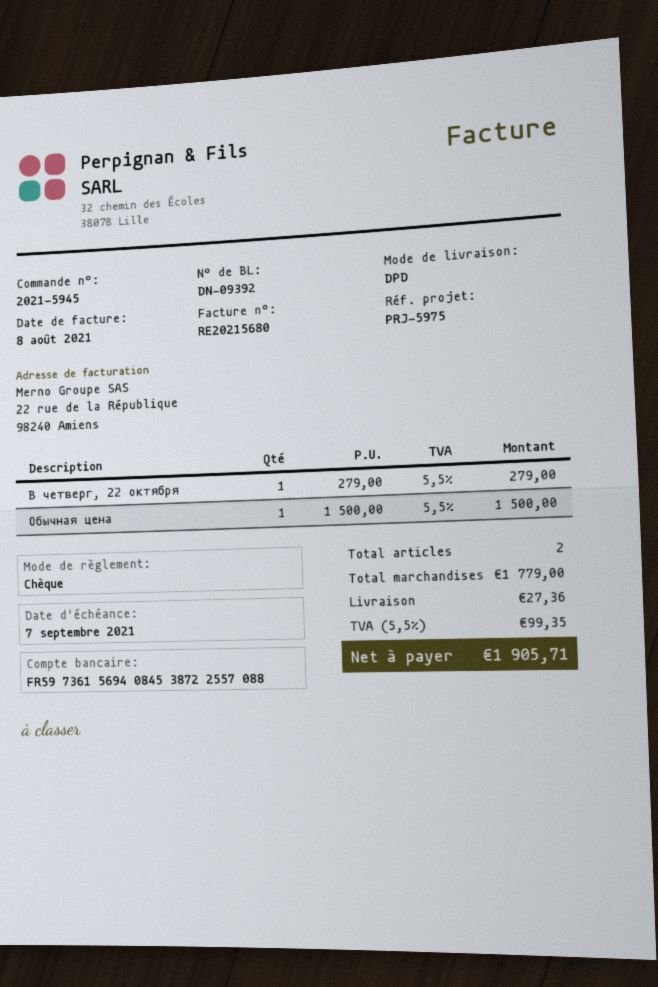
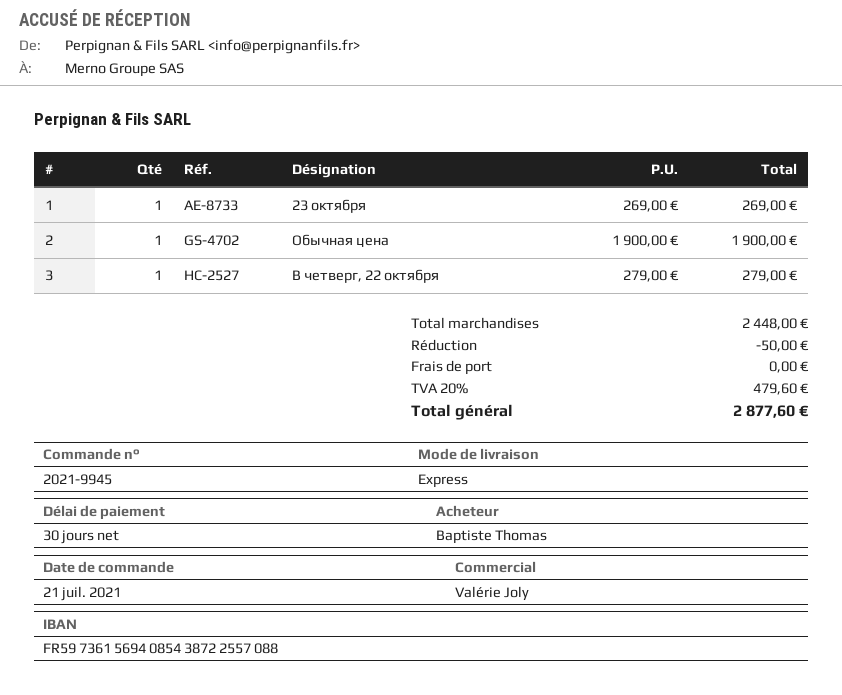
order number: 2021-5945 -> 2021-9945
bank account: FR5973615694084538722557088 -> FR5973615694085438722557088
shipping method: DPD -> express
Обычная цена: 1 x 1500.00 = 1500.00 -> 1 x 1900.00 = 1900.00
23 октября: none -> 1 x 269.00 = 269.00
subtotal: 1779.00 -> 2448.00
discount: none -> 50.00
shipping: 27.36 -> 0.00
tax: 5.5% = 99.35 -> 20% = 479.60
total: 1905.71 -> 2877.60

